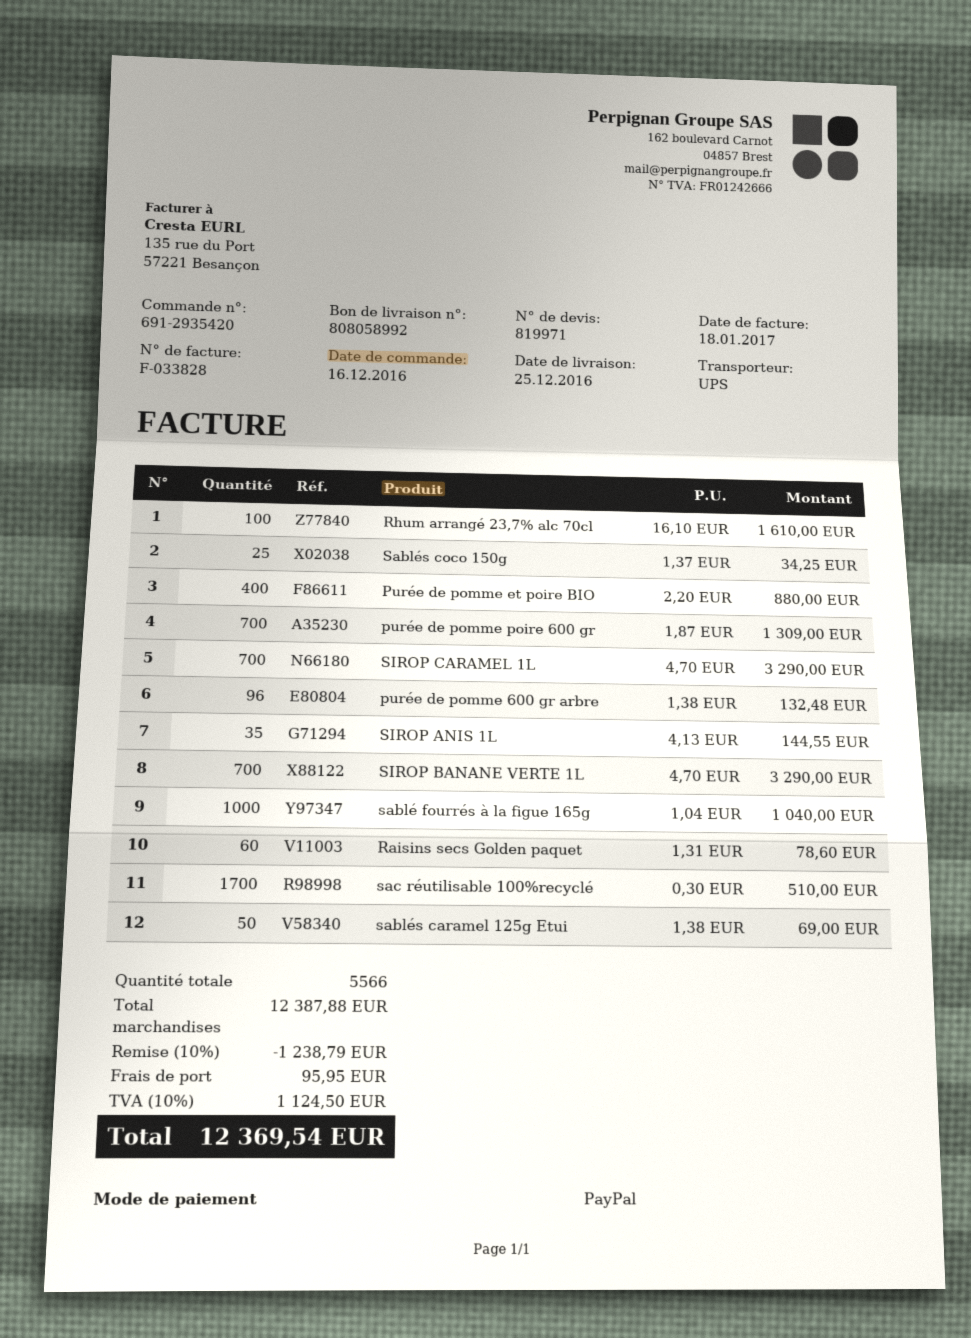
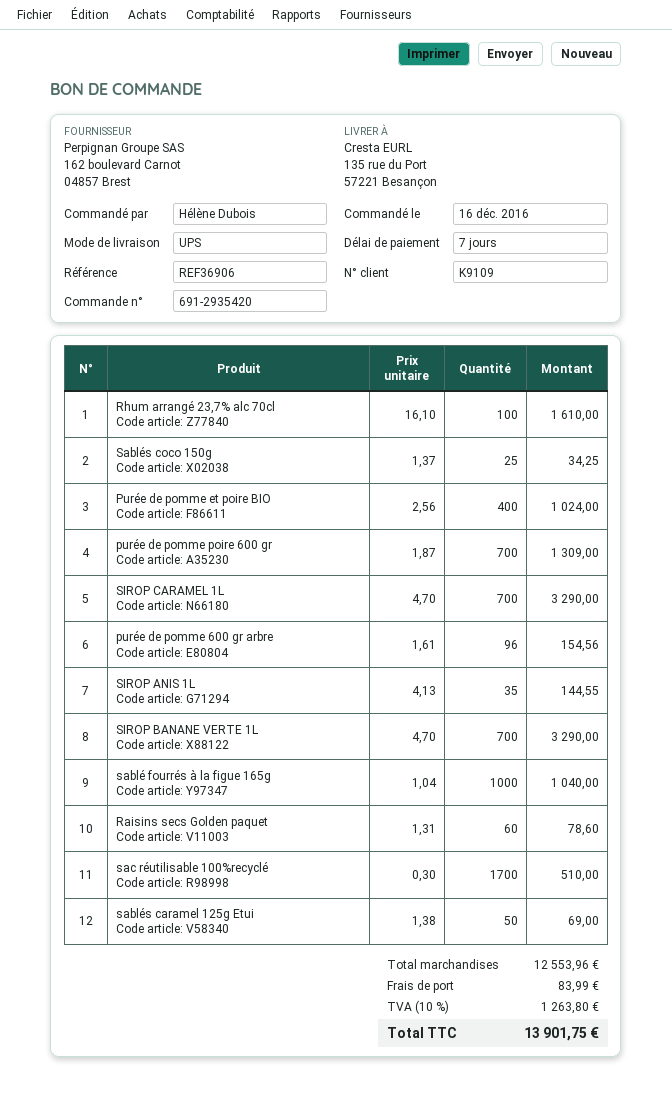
Purée de pomme et poire BIO: 400 x 2.20 = 880.00 -> 400 x 2.56 = 1024.00
purée de pomme 600 gr arbre: 96 x 1.38 = 132.48 -> 96 x 1.61 = 154.56
subtotal: 12387.88 -> 12553.96
discount: 10% = 1238.79 -> none
shipping: 95.95 -> 83.99
tax: 10% = 1124.50 -> 10% = 1263.80
total: 12369.54 -> 13901.75

